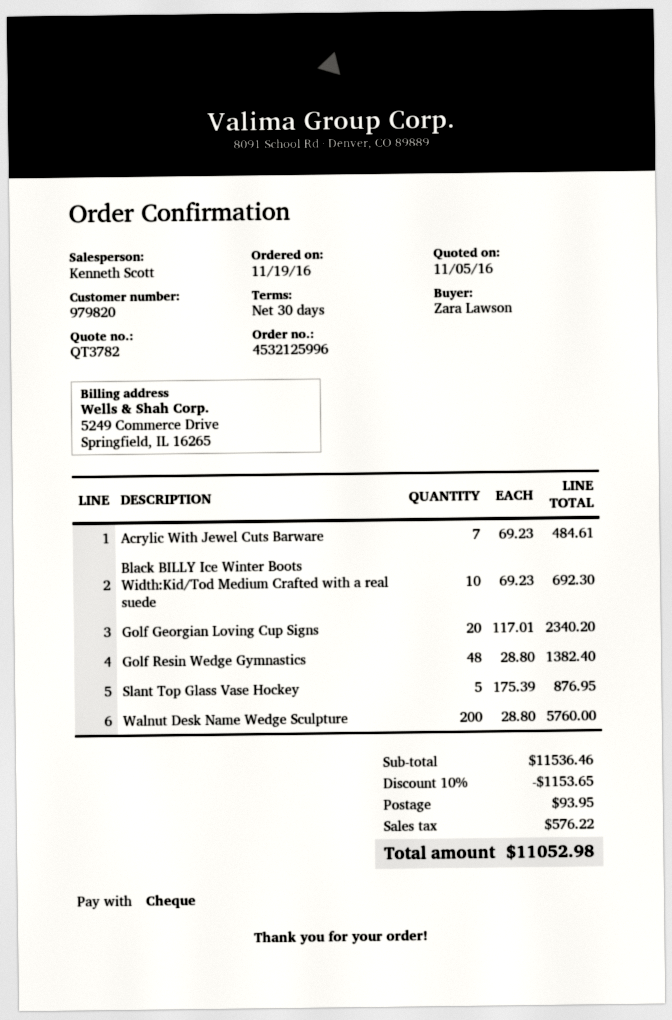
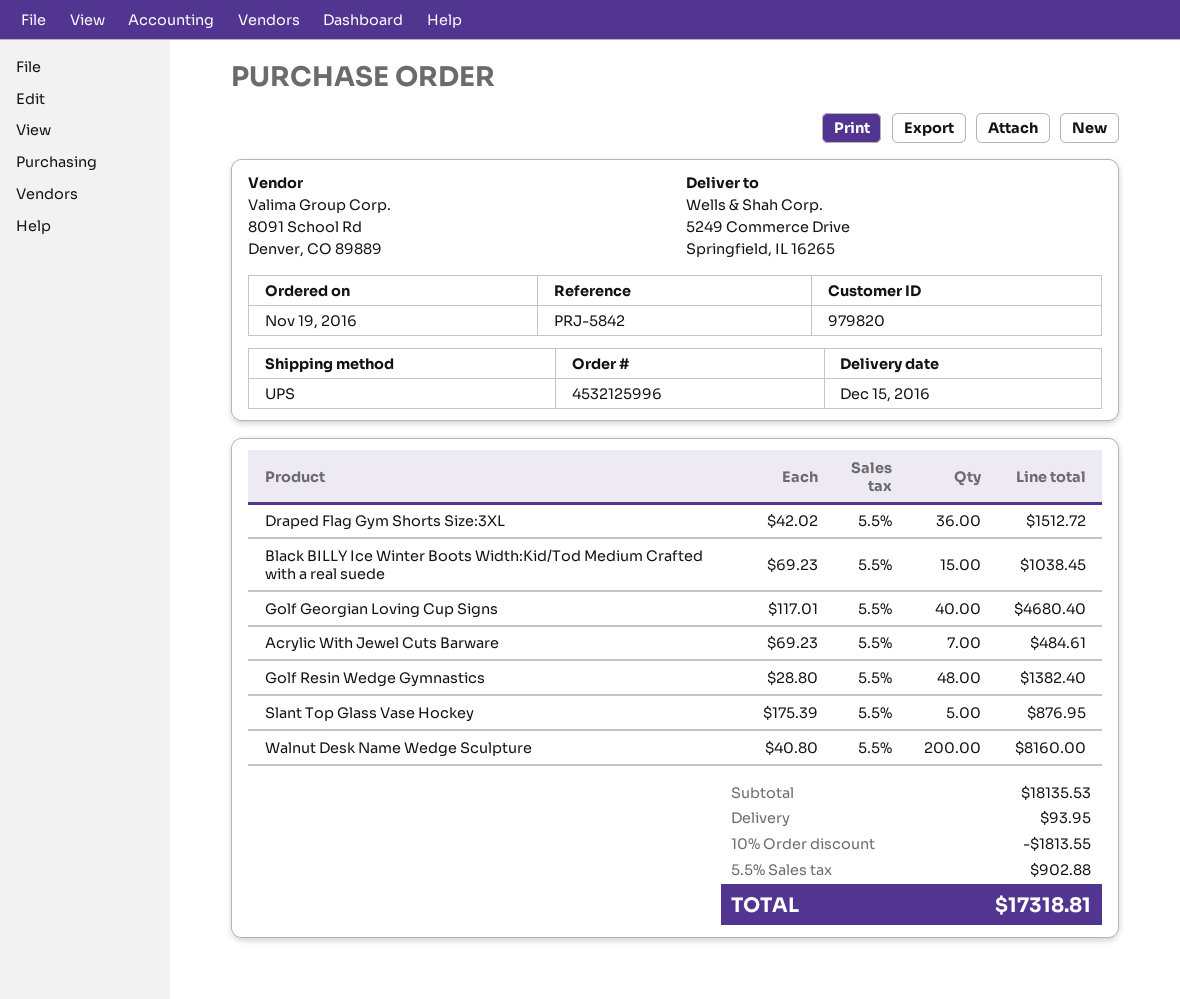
Black BILLY Ice Winter Boots Width:Kid/Tod Medium Crafted with a real suede: 10 x 69.23 = 692.30 -> 15 x 69.23 = 1038.45
Golf Georgian Loving Cup Signs: 20 x 117.01 = 2340.20 -> 40 x 117.01 = 4680.40
Walnut Desk Name Wedge Sculpture: 200 x 28.80 = 5760.00 -> 200 x 40.80 = 8160.00
Draped Flag Gym Shorts Size:3XL: none -> 36 x 42.02 = 1512.72
subtotal: 11536.46 -> 18135.53
discount: 10% = 1153.65 -> 10% = 1813.55
tax: 576.22 -> 902.88
total: 11052.98 -> 17318.81

